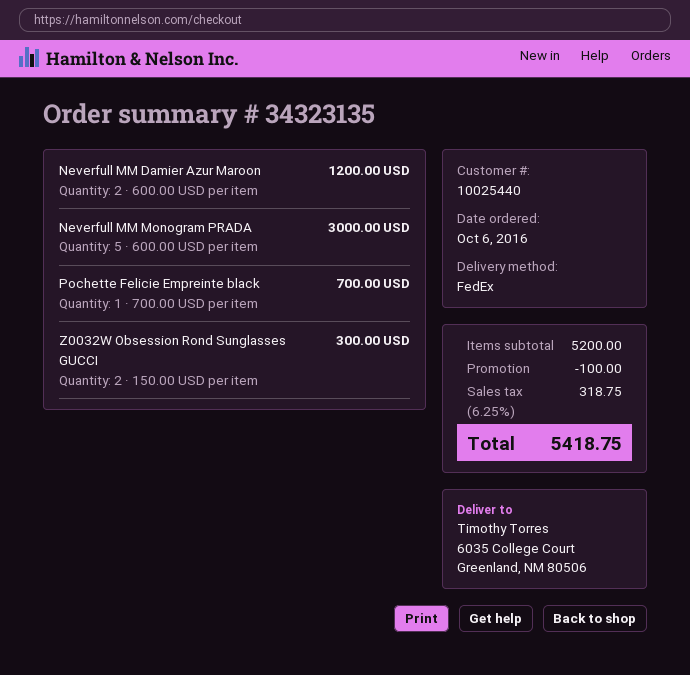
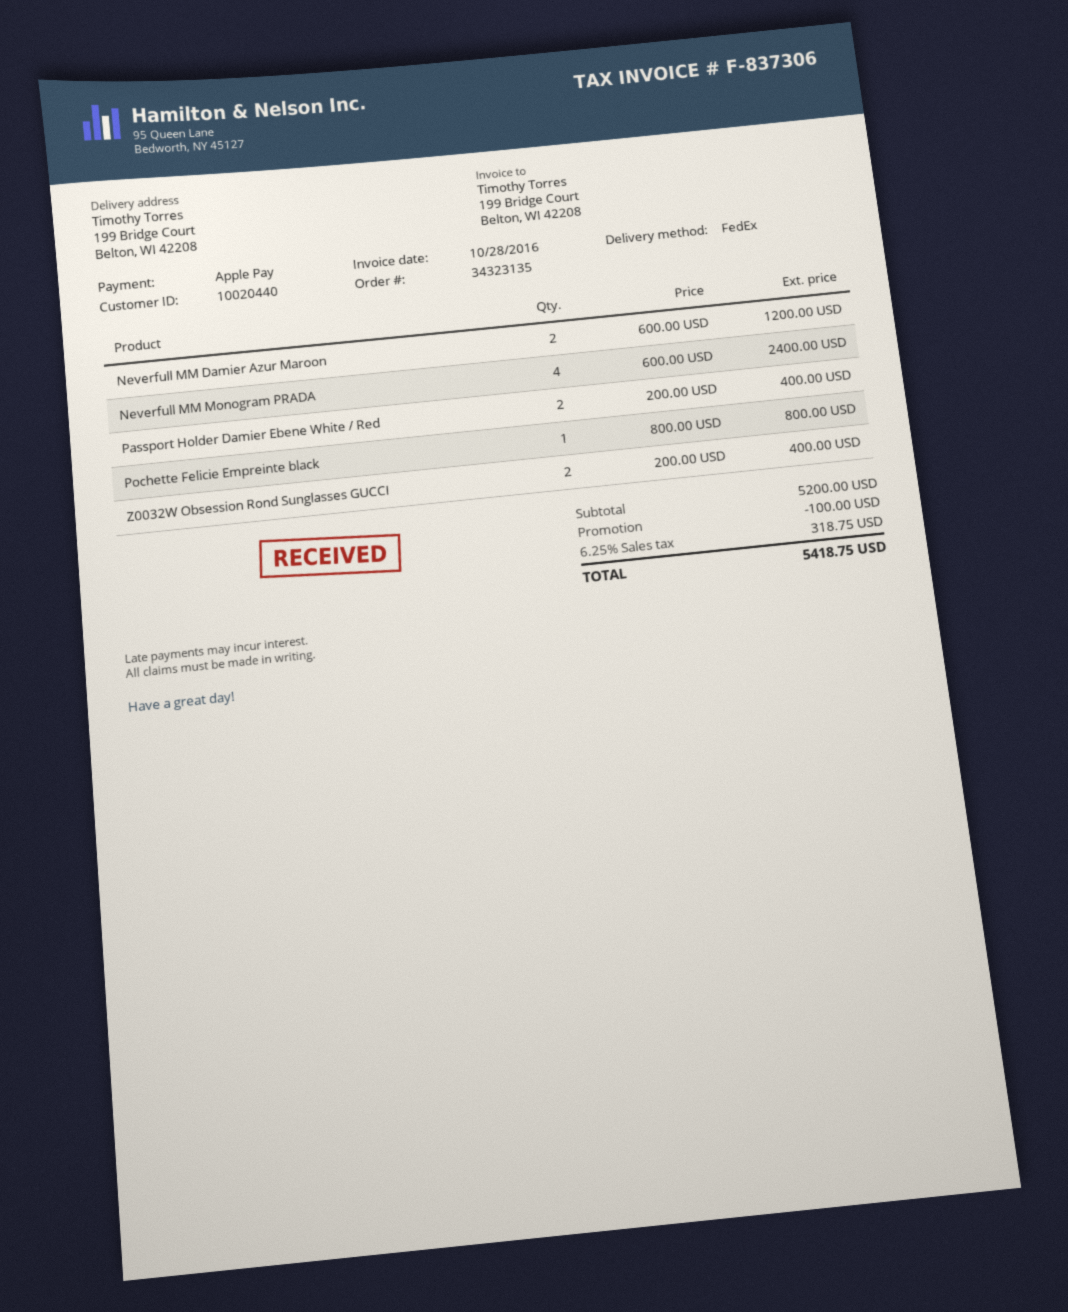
customer number: 10025440 -> 10020440
ship to: 6035 College Court, Greenland, NM 80506 -> 199 Bridge Court, Belton, WI 42208
Neverfull MM Monogram PRADA: 5 x 600.00 = 3000.00 -> 4 x 600.00 = 2400.00
Pochette Felicie Empreinte black: 1 x 700.00 = 700.00 -> 1 x 800.00 = 800.00
Z0032W Obsession Rond Sunglasses GUCCI: 2 x 150.00 = 300.00 -> 2 x 200.00 = 400.00
Passport Holder Damier Ebene White / Red: none -> 2 x 200.00 = 400.00

